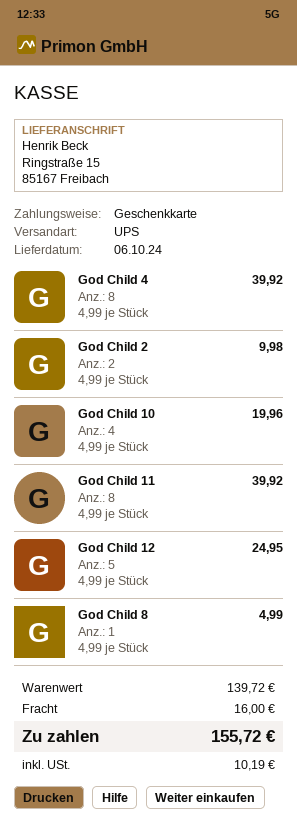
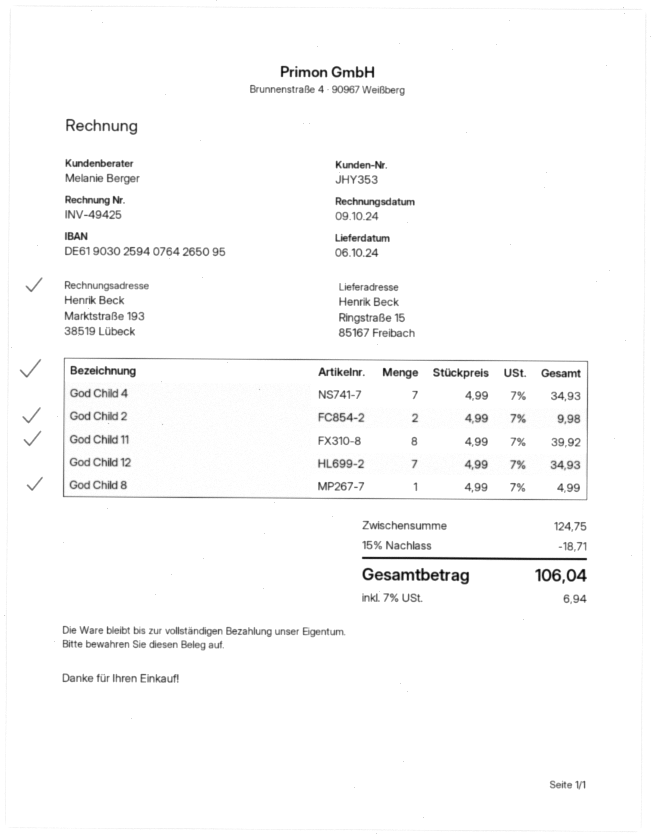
God Child 4: 8 x 4.99 = 39.92 -> 7 x 4.99 = 34.93
God Child 10: 4 x 4.99 = 19.96 -> none
God Child 12: 5 x 4.99 = 24.95 -> 7 x 4.99 = 34.93
subtotal: 139.72 -> 124.75
discount: none -> 15% = 18.71
shipping: 16.00 -> none
tax: 10.19 -> 6.94
total: 155.72 -> 106.04

